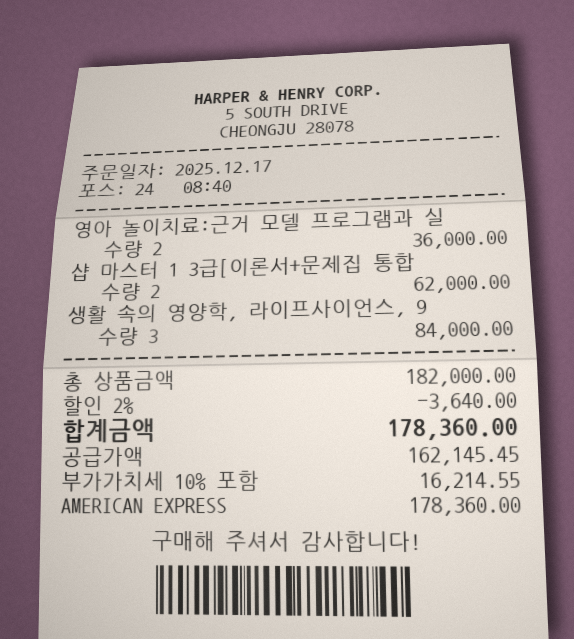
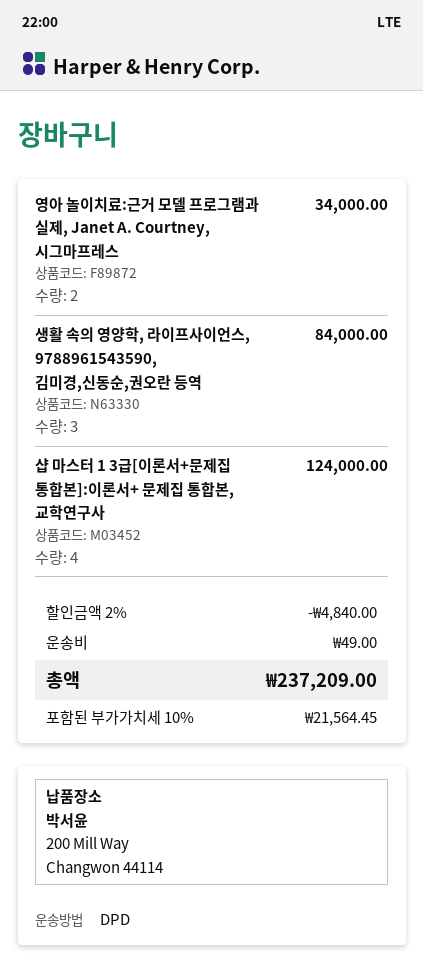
영아 놀이치료:근거 모델 프로그램과 실: 2 for 36000.00 -> 2 for 34000.00
샵 마스터 1 3급[이론서+문제집 통합: 2 for 62000.00 -> 4 for 124000.00
discount: 2% = 3640.00 -> 2% = 4840.00
shipping: none -> 49.00
tax: 10% = 16214.55 -> 10% = 21564.45
total: 178360.00 -> 237209.00

